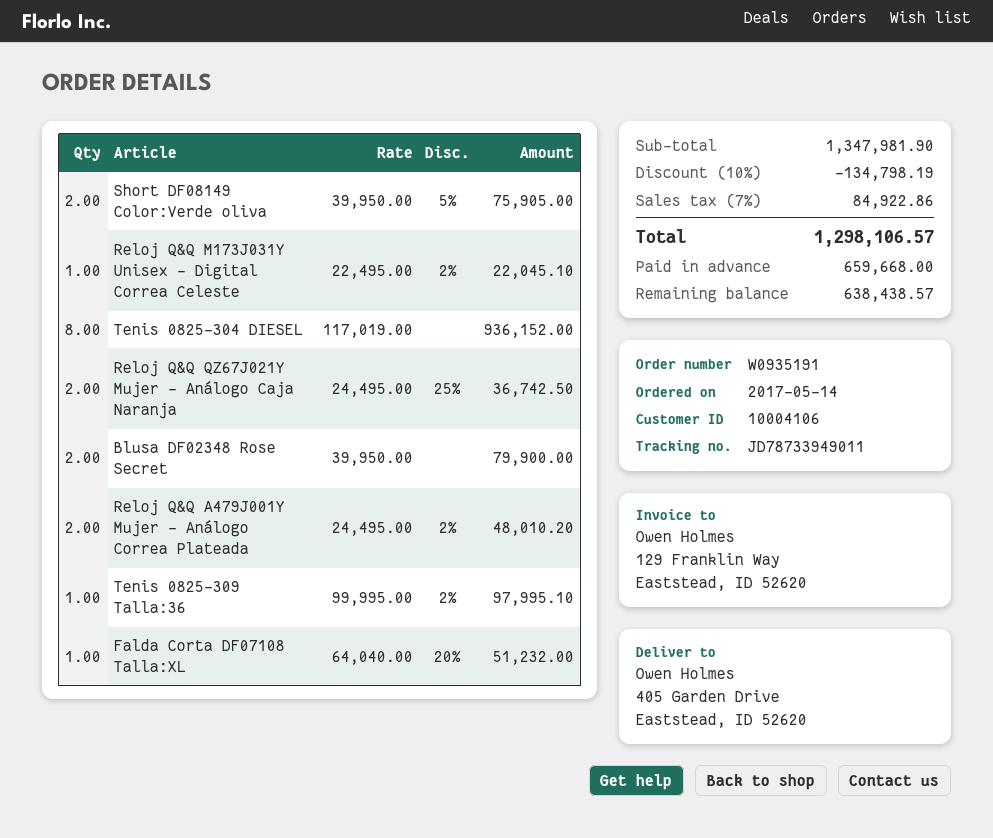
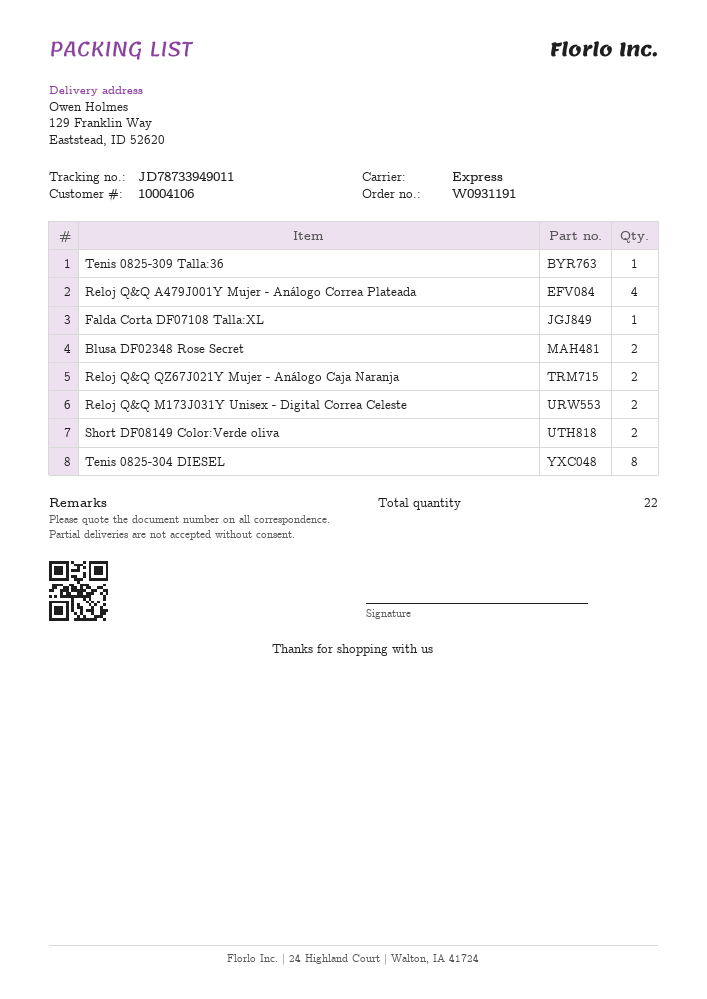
order number: W0935191 -> W0931191
ship to: 405 Garden Drive, Eaststead, ID 52620 -> 129 Franklin Way, Eaststead, ID 52620
Reloj Q&Q M173J031Y Unisex - Digital Correa Celeste: 1 -> 2
Reloj Q&Q A479J001Y Mujer - Análogo Correa Plateada: 2 -> 4

